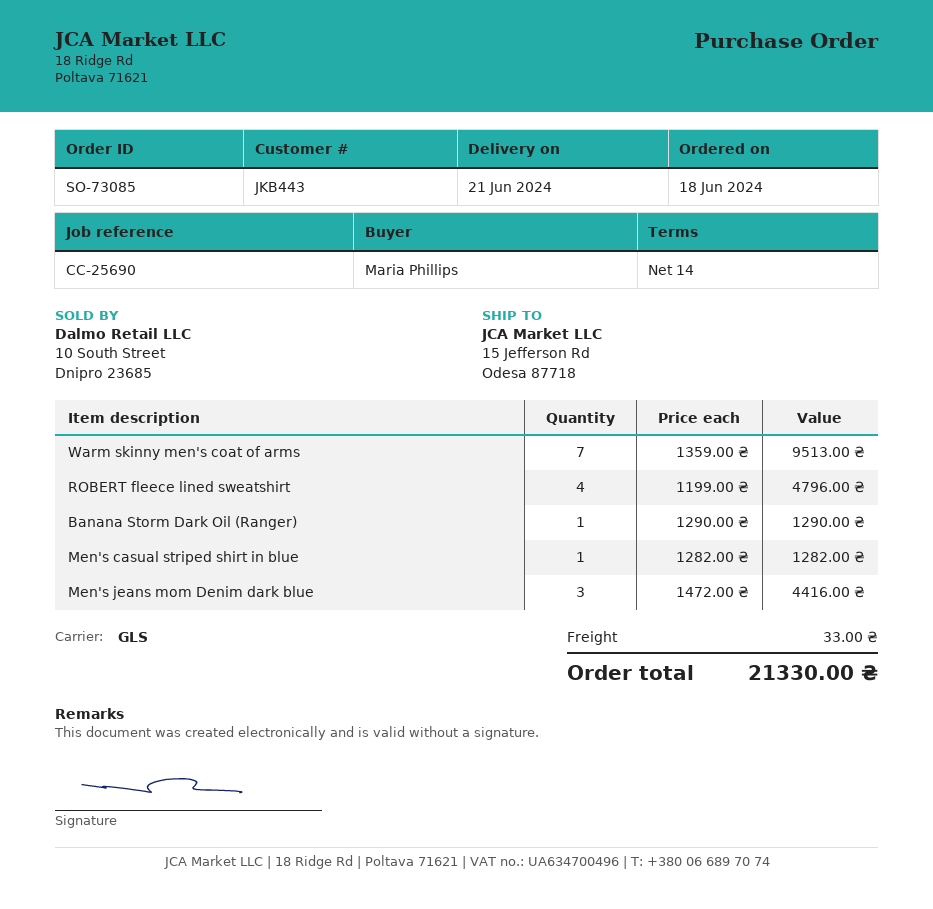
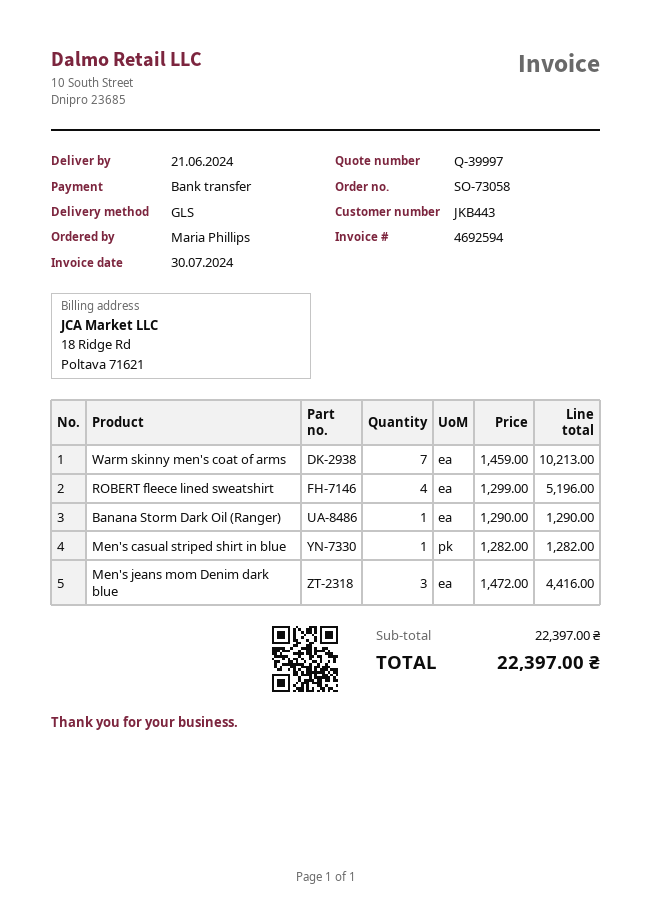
order number: SO-73085 -> SO-73058
Warm skinny men's coat of arms: 7 x 1359.00 = 9513.00 -> 7 x 1459.00 = 10213.00
ROBERT fleece lined sweatshirt: 4 x 1199.00 = 4796.00 -> 4 x 1299.00 = 5196.00
shipping: 33.00 -> none
total: 21330.00 -> 22397.00

